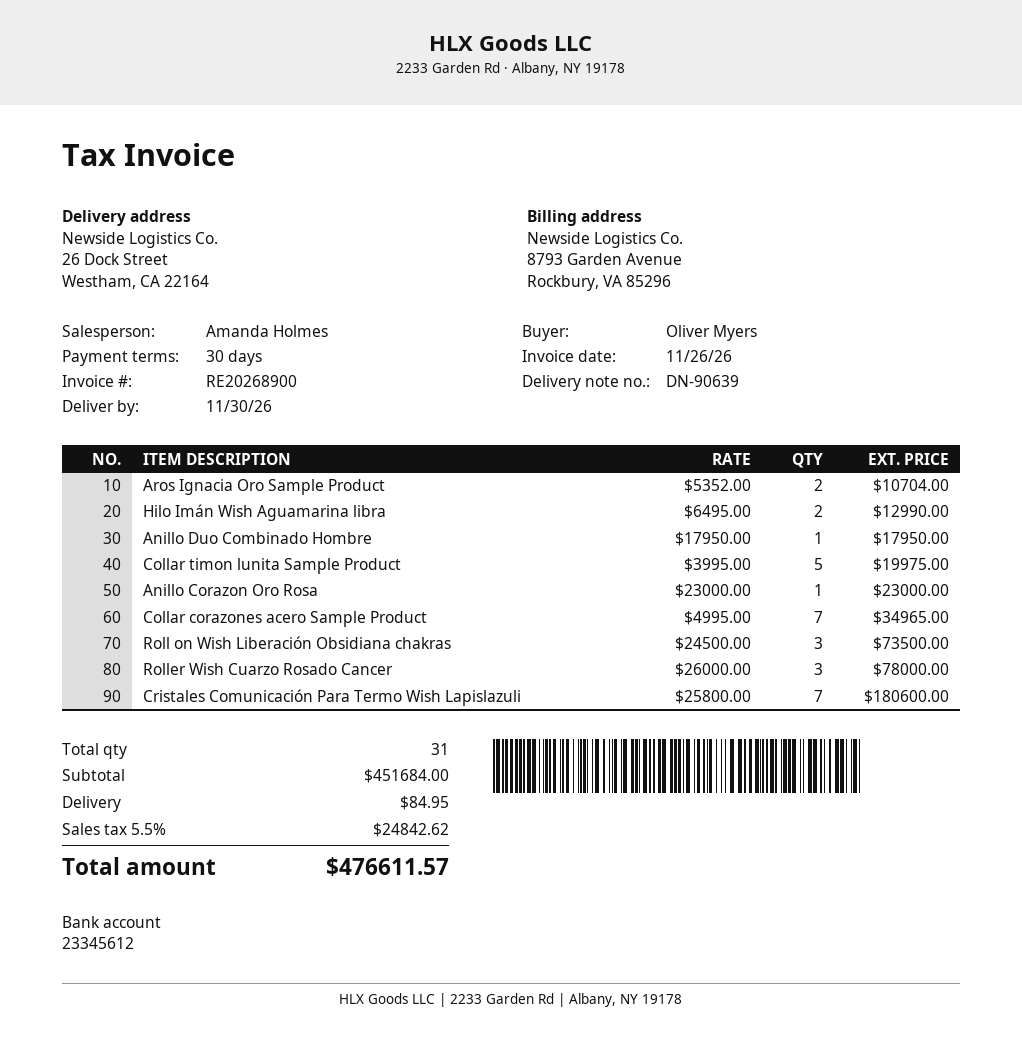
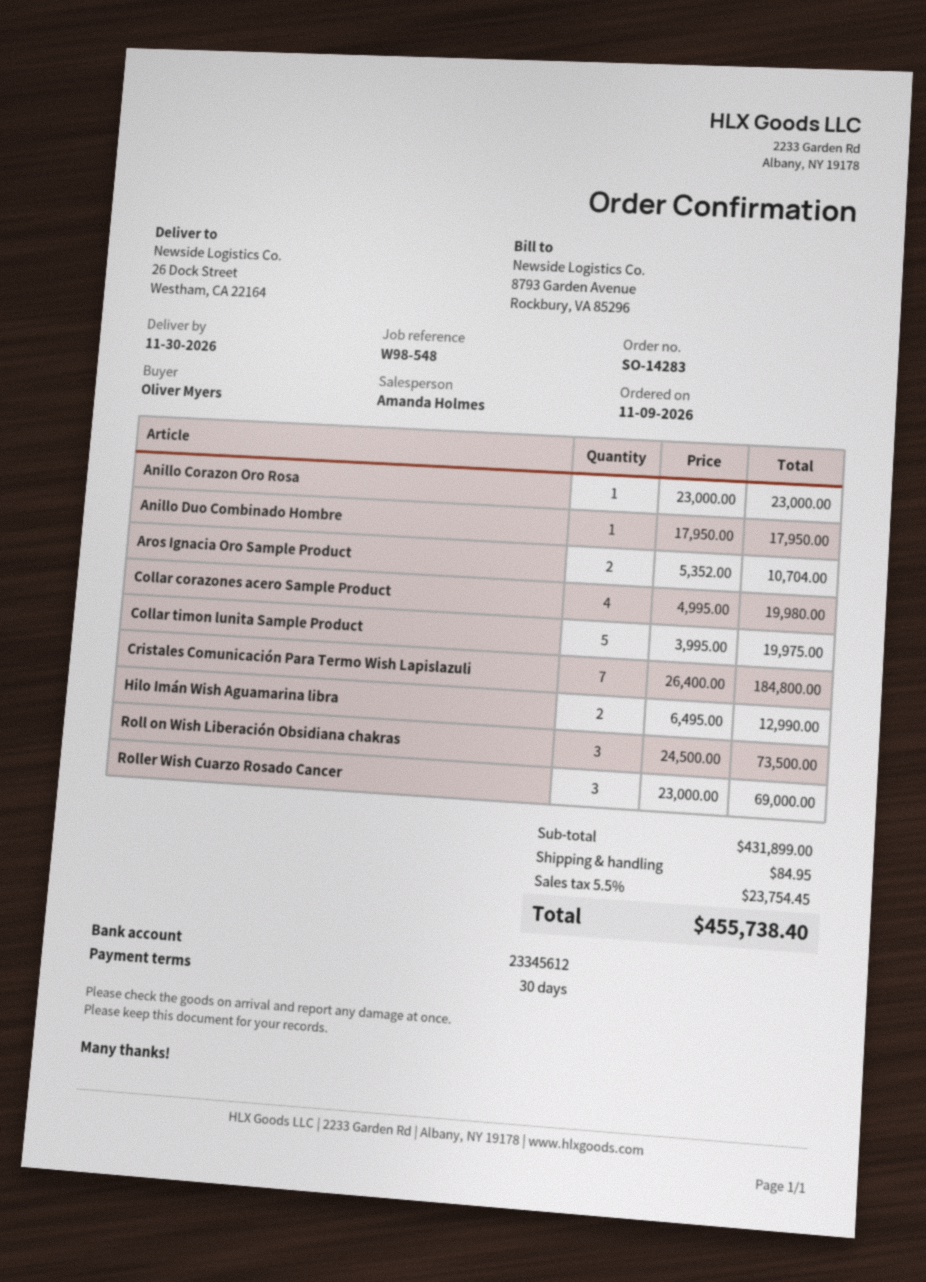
Collar corazones acero Sample Product: 7 x 4995.00 = 34965.00 -> 4 x 4995.00 = 19980.00
Roller Wish Cuarzo Rosado Cancer: 3 x 26000.00 = 78000.00 -> 3 x 23000.00 = 69000.00
Cristales Comunicación Para Termo Wish Lapislazuli: 7 x 25800.00 = 180600.00 -> 7 x 26400.00 = 184800.00
subtotal: 451684.00 -> 431899.00
tax: 5.5% = 24842.62 -> 5.5% = 23754.45
total: 476611.57 -> 455738.40

